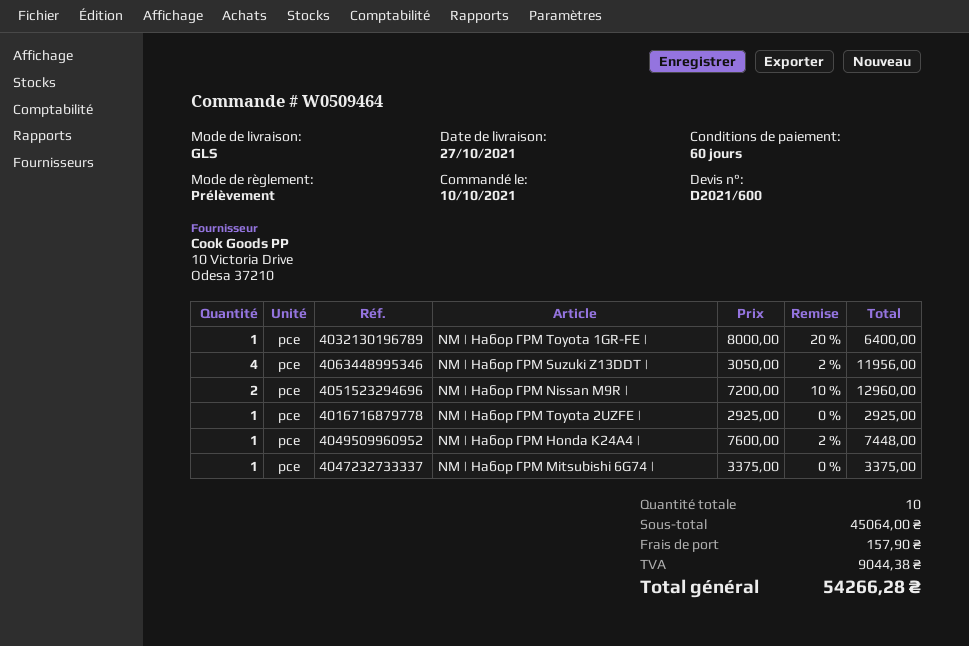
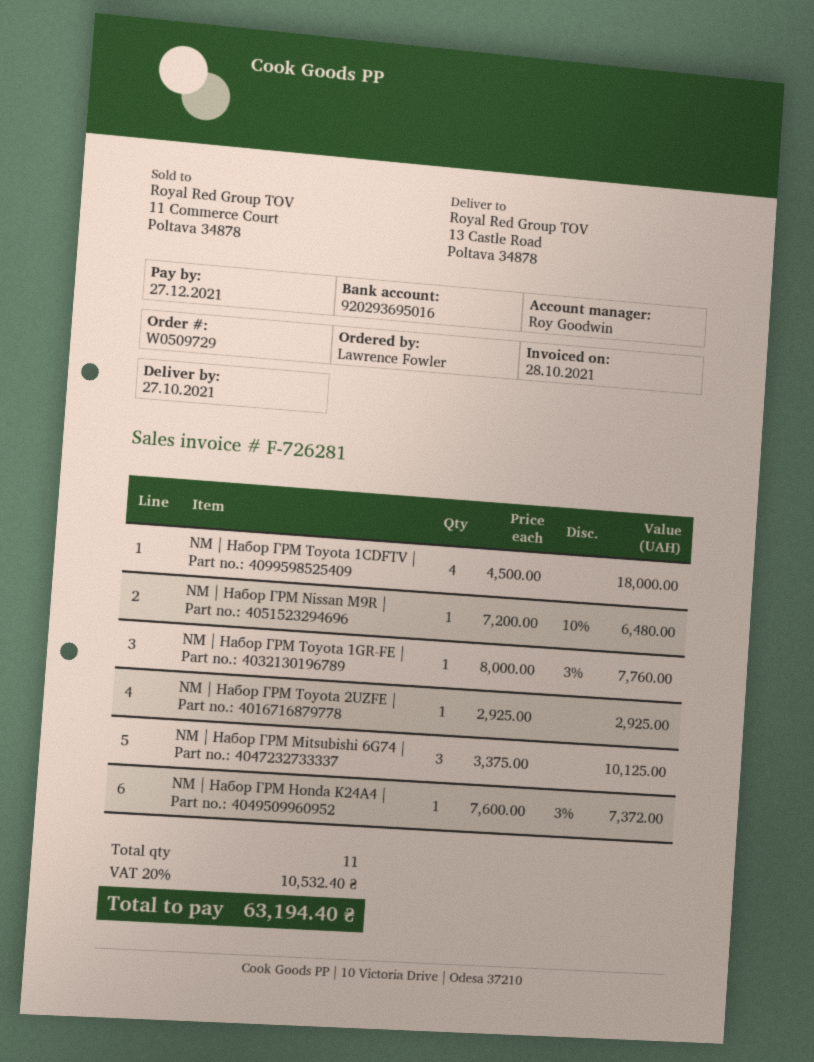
order number: W0509464 -> W0509729
NM | Набор ГРМ Toyota 1GR-FE |: 1 x 8000.00 - 20% = 6400.00 -> 1 x 8000.00 - 3% = 7760.00
NM | Набор ГРМ Suzuki Z13DDT |: 4 x 3050.00 - 2% = 11956.00 -> none
NM | Набор ГРМ Nissan M9R |: 2 x 7200.00 - 10% = 12960.00 -> 1 x 7200.00 - 10% = 6480.00
NM | Набор ГРМ Honda K24A4 |: 1 x 7600.00 - 2% = 7448.00 -> 1 x 7600.00 - 3% = 7372.00
NM | Набор ГРМ Mitsubishi 6G74 |: 1 x 3375.00 = 3375.00 -> 3 x 3375.00 = 10125.00
NM | Набор ГРМ Toyota 1CDFTV |: none -> 4 x 4500.00 = 18000.00
total quantity: 10 -> 11
shipping: 157.90 -> none
tax: 9044.38 -> 10532.40
total: 54266.28 -> 63194.40

